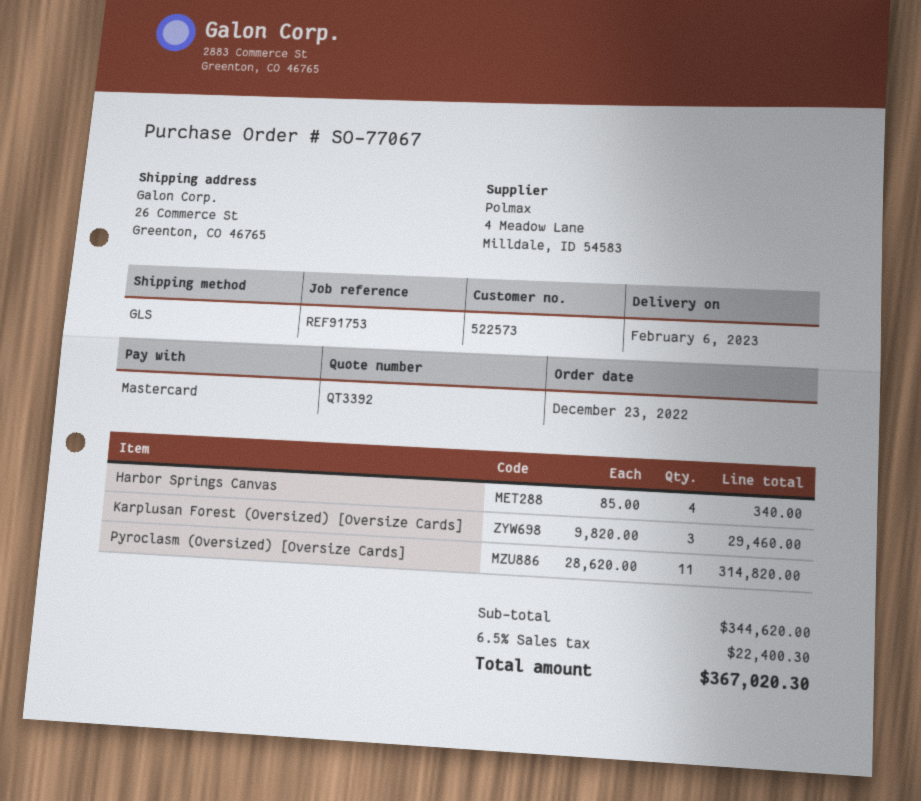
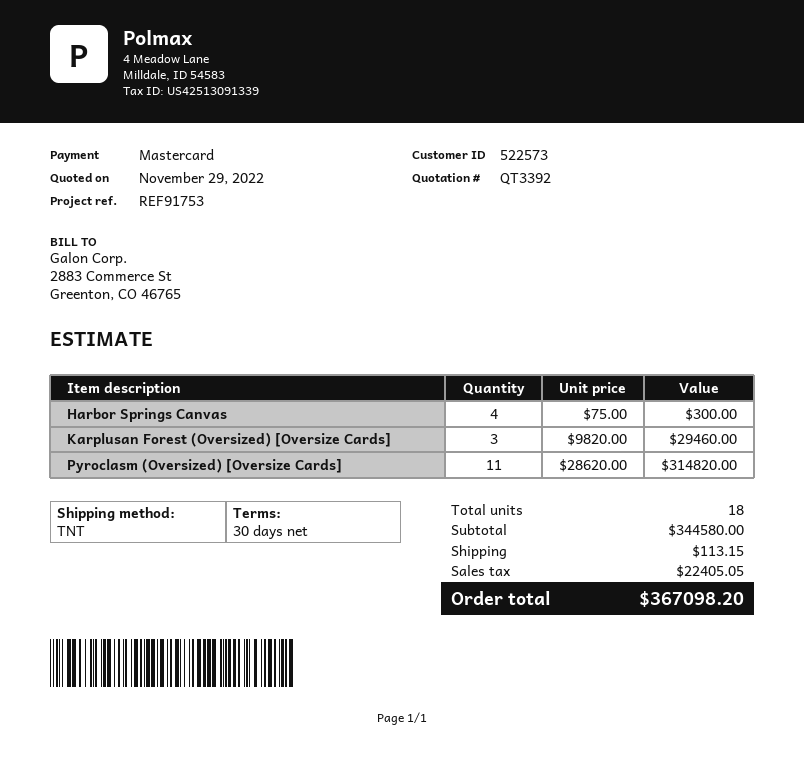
shipping method: GLS -> TNT
Harbor Springs Canvas: 4 x 85.00 = 340.00 -> 4 x 75.00 = 300.00
subtotal: 344620.00 -> 344580.00
shipping: none -> 113.15
tax: 22400.30 -> 22405.05
total: 367020.30 -> 367098.20

